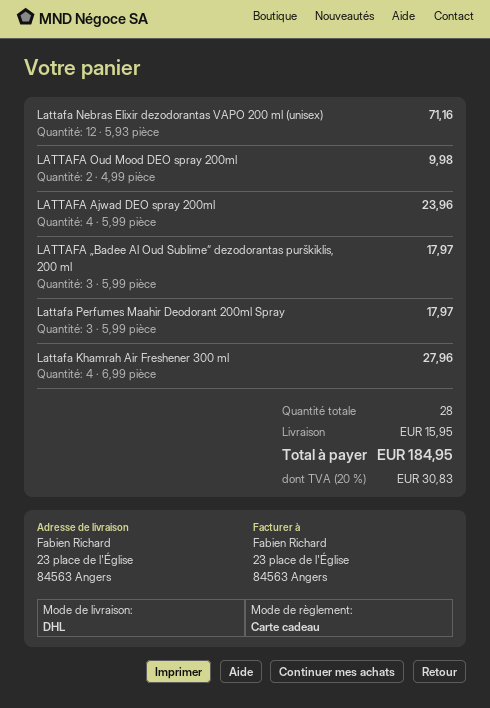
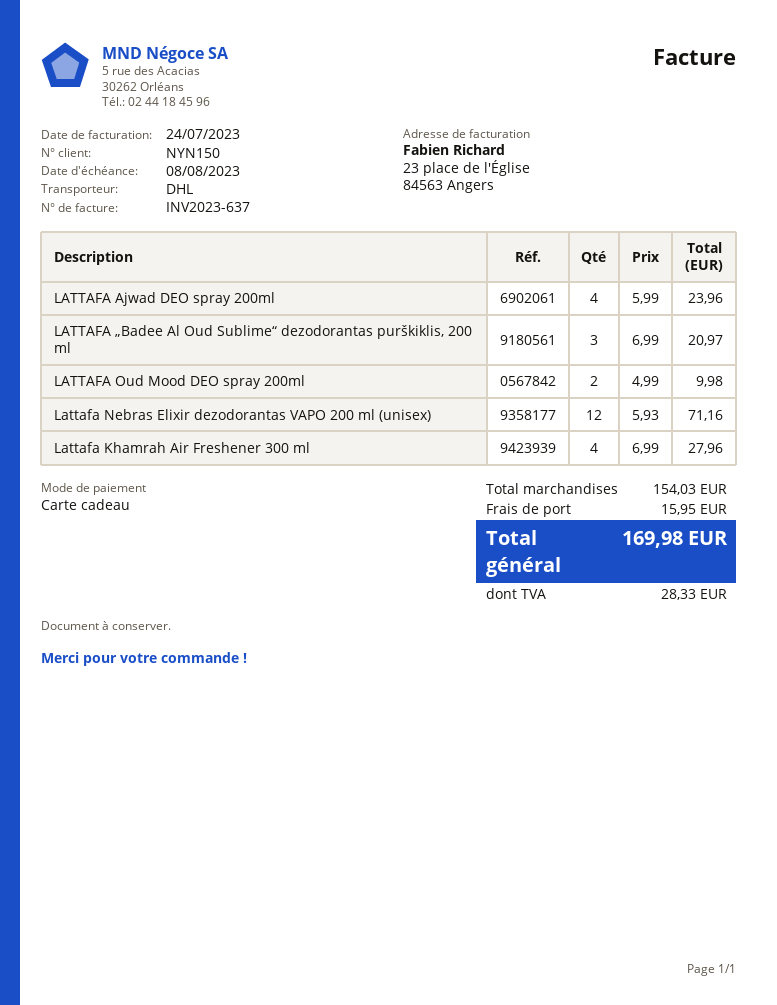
LATTAFA „Badee Al Oud Sublime“ dezodorantas purškiklis, 200 ml: 3 x 5.99 = 17.97 -> 3 x 6.99 = 20.97
Lattafa Perfumes Maahir Deodorant 200ml Spray: 3 x 5.99 = 17.97 -> none
tax: 30.83 -> 28.33
total: 184.95 -> 169.98

